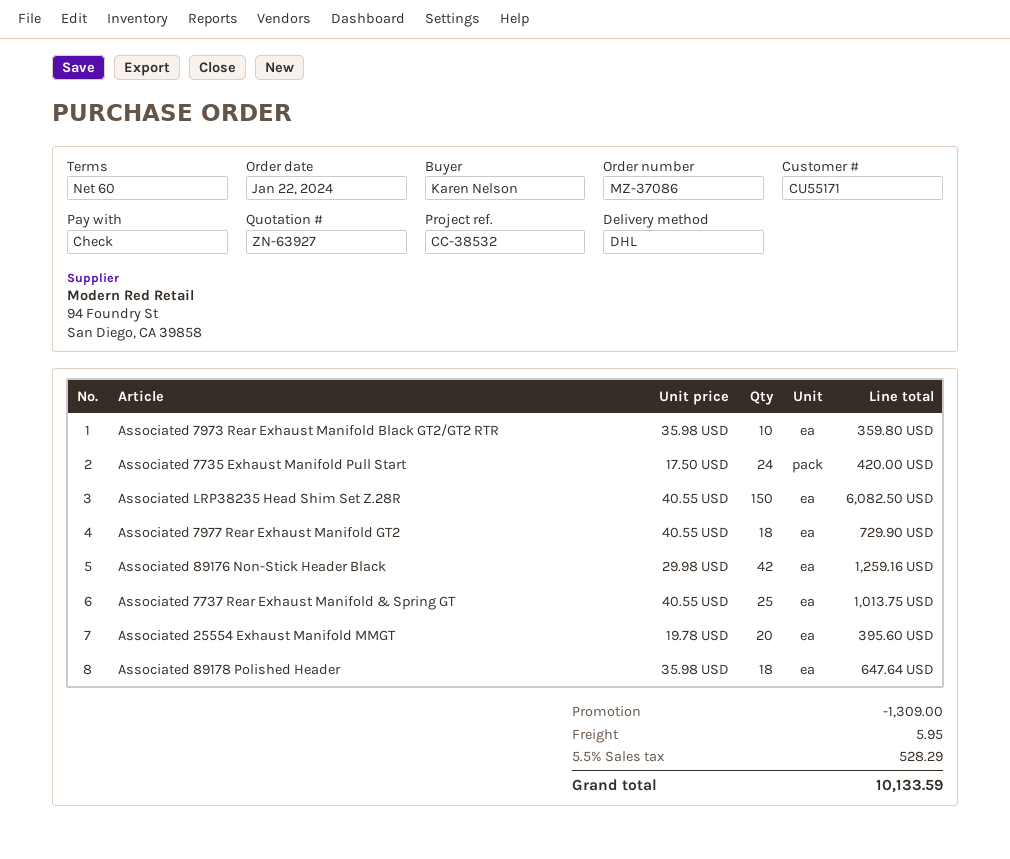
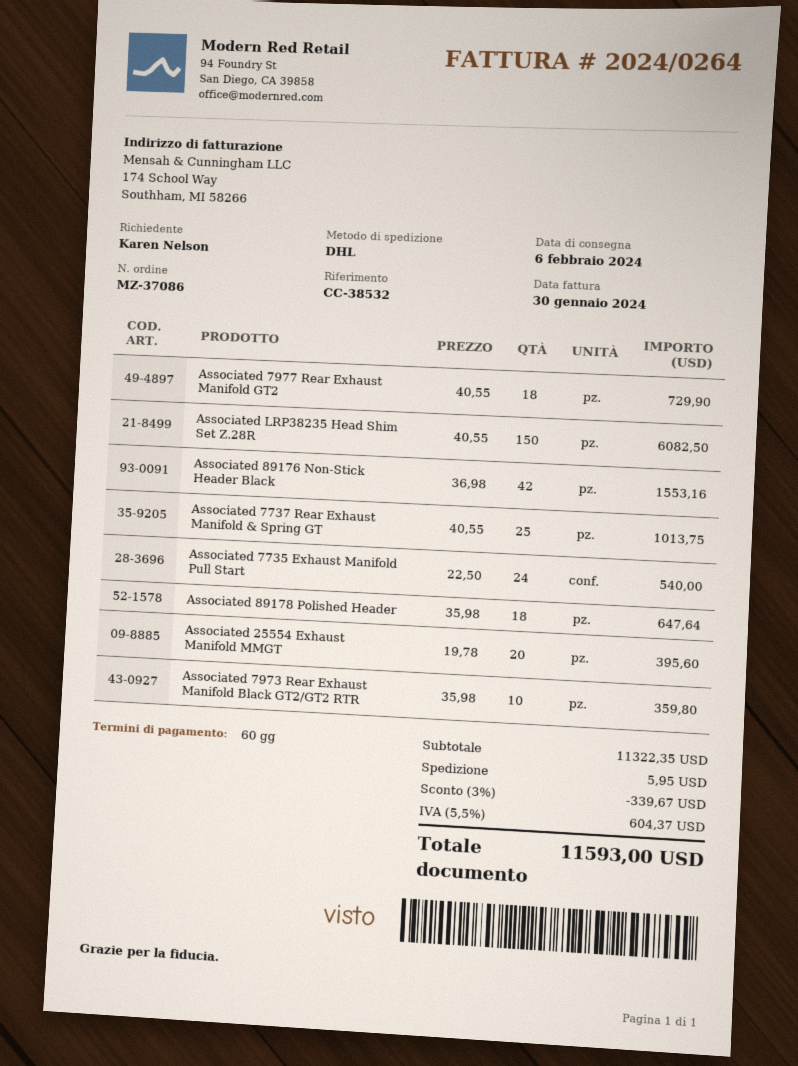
Associated 7735 Exhaust Manifold Pull Start: 24 x 17.50 = 420.00 -> 24 x 22.50 = 540.00
Associated 89176 Non-Stick Header Black: 42 x 29.98 = 1259.16 -> 42 x 36.98 = 1553.16
discount: 1309.00 -> 339.67
tax: 5.5% = 528.29 -> 5.5% = 604.37
total: 10133.59 -> 11593.00

